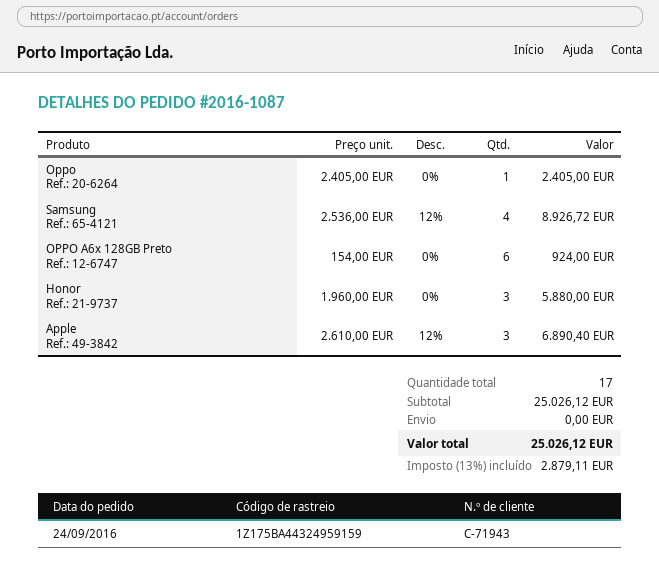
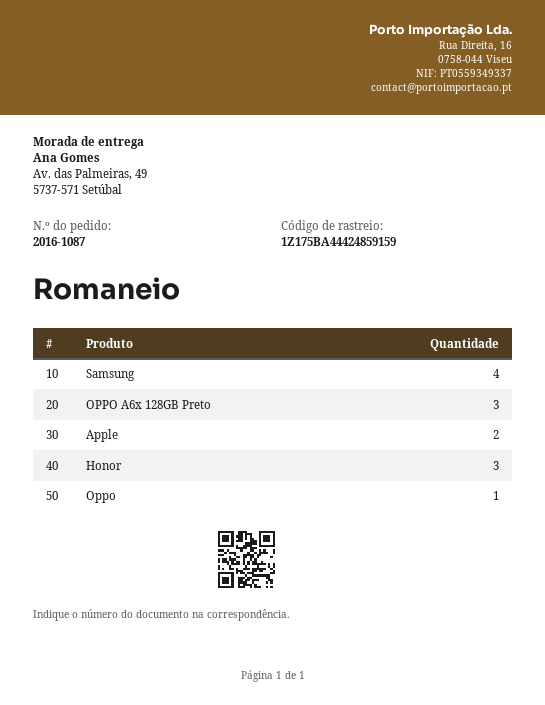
tracking number: 1Z175BA44324959159 -> 1Z175BA44424859159
OPPO A6x 128GB Preto: 6 -> 3
Apple: 3 -> 2

